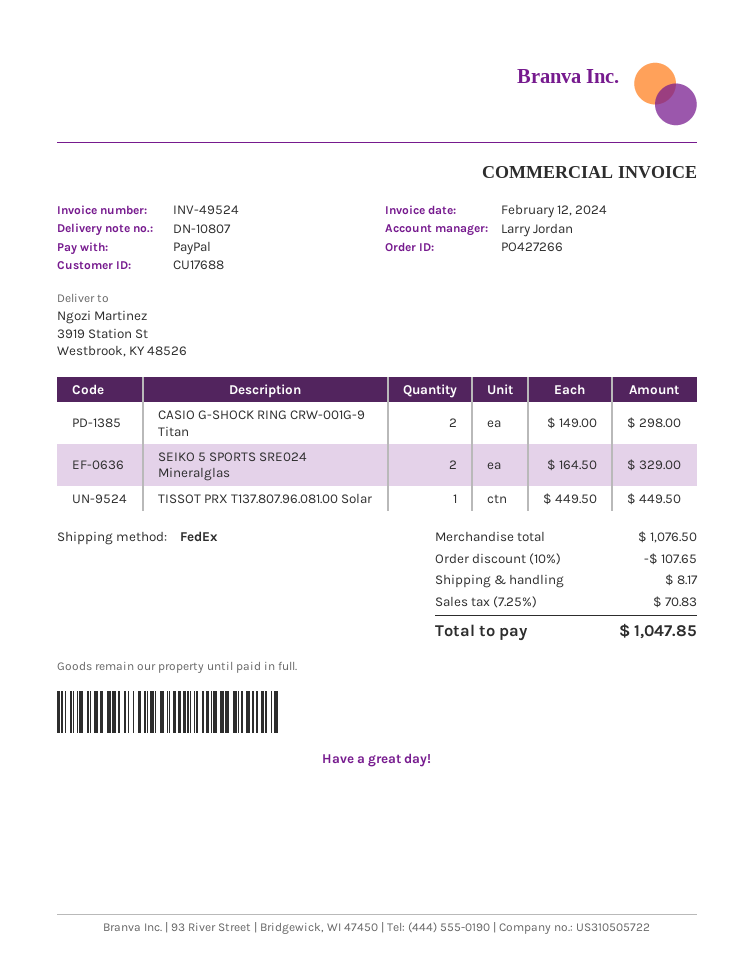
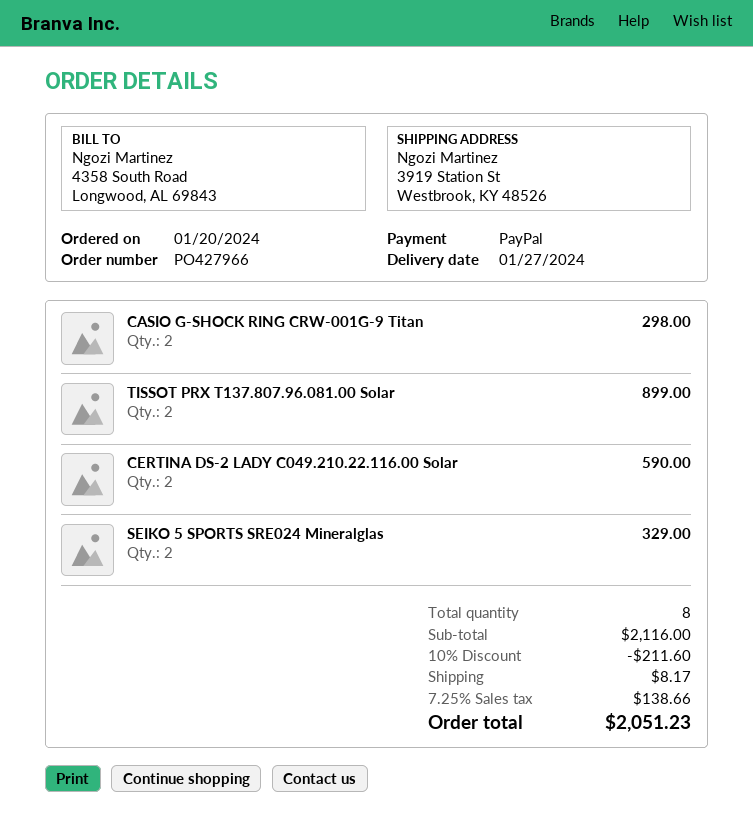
order number: PO427266 -> PO427966
TISSOT PRX T137.807.96.081.00 Solar: 1 for 449.50 -> 2 for 899.00
CERTINA DS-2 LADY C049.210.22.116.00 Solar: none -> 2 for 590.00
subtotal: 1076.50 -> 2116.00
discount: 10% = 107.65 -> 10% = 211.60
tax: 7.25% = 70.83 -> 7.25% = 138.66
total: 1047.85 -> 2051.23

